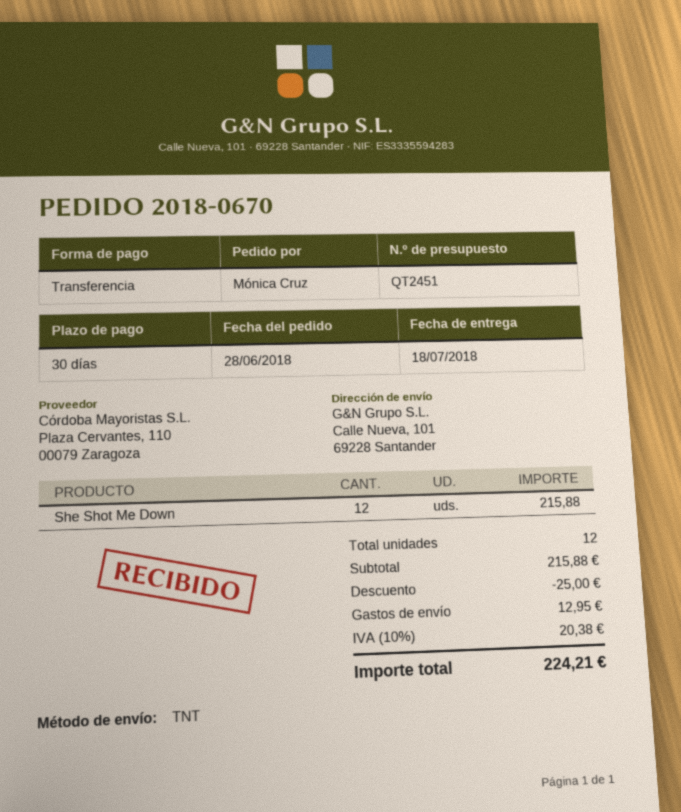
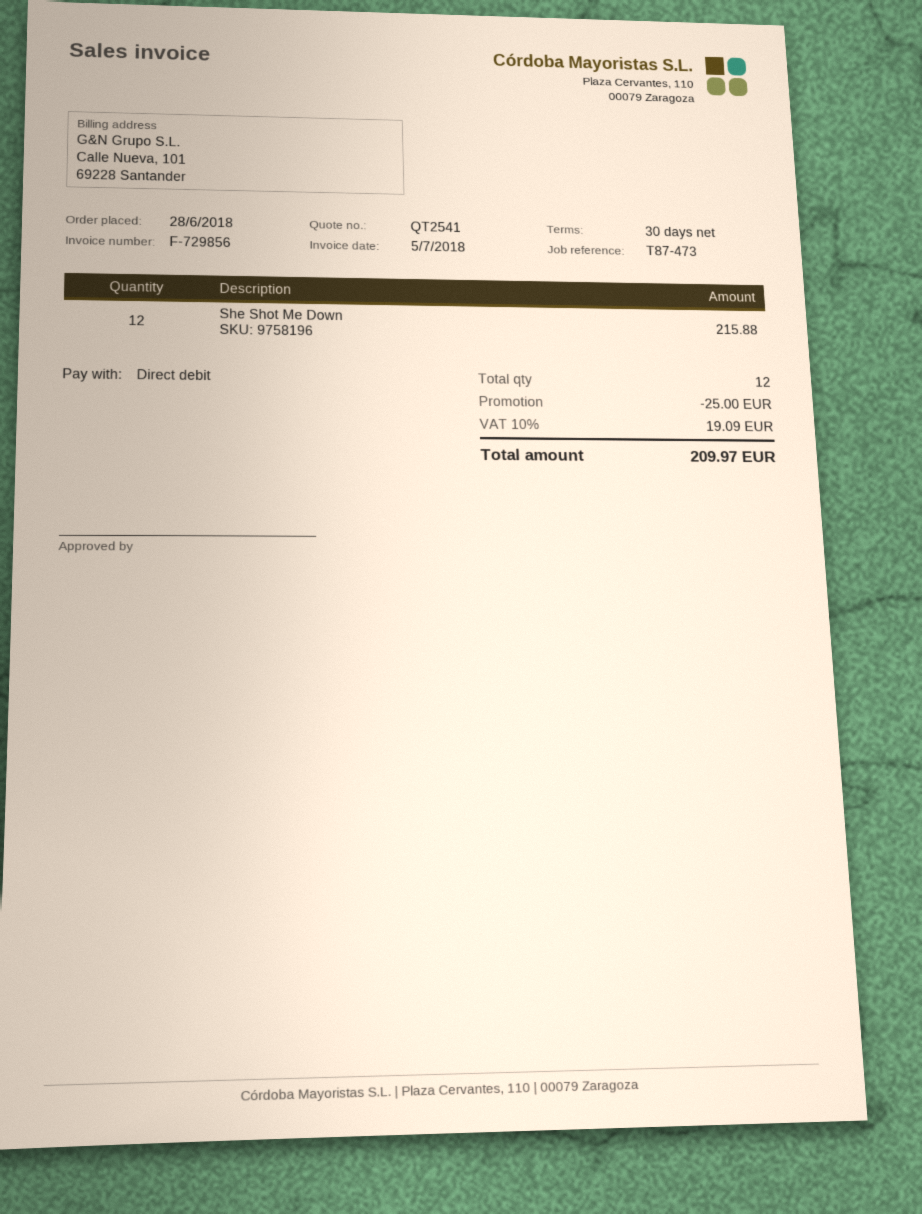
quote number: QT2451 -> QT2541
payment method: bank transfer -> direct debit
shipping: 12.95 -> none
tax: 10% = 20.38 -> 10% = 19.09
total: 224.21 -> 209.97

